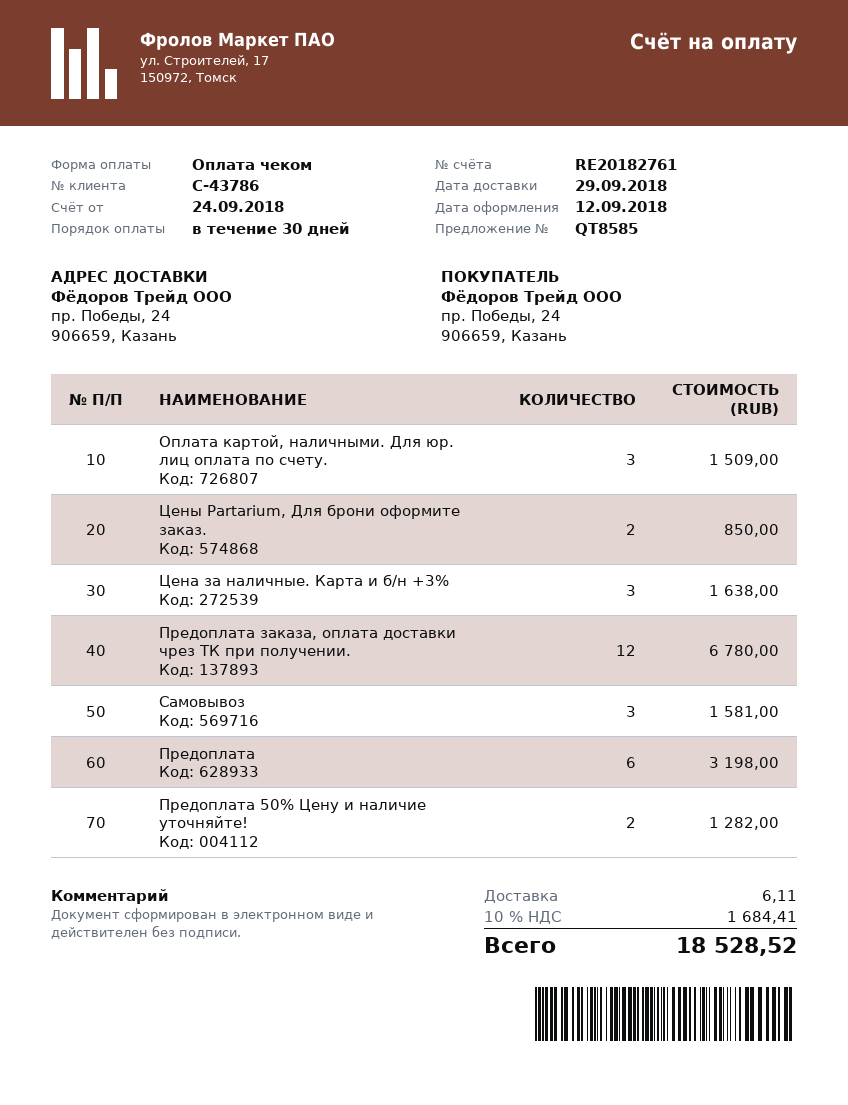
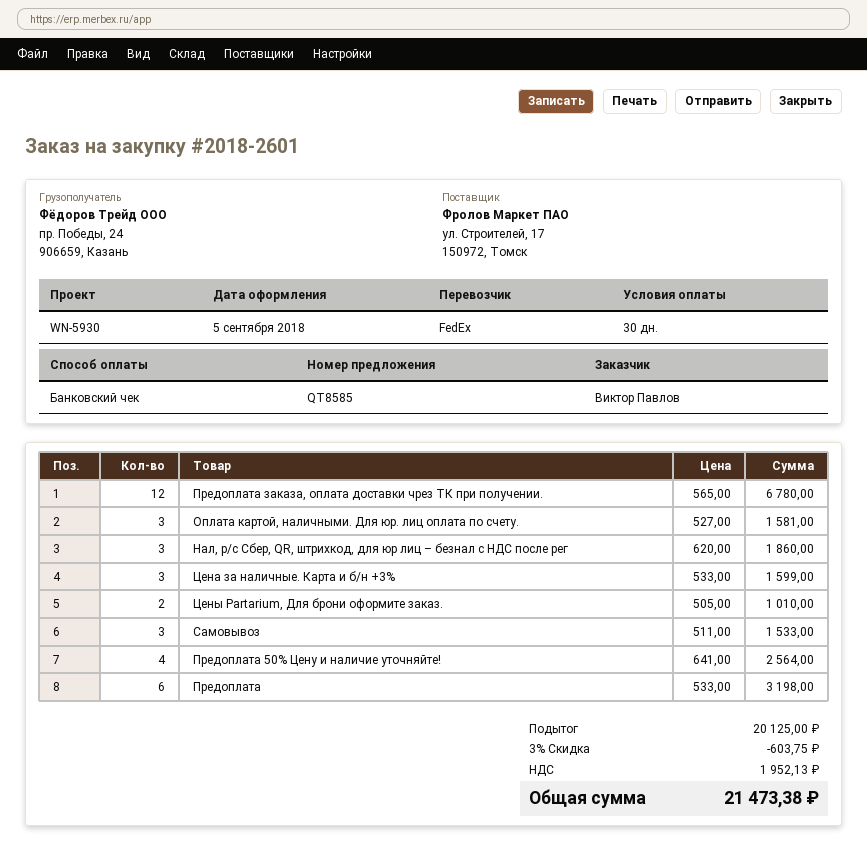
order date: 2018-09-12 -> 2018-09-05
Оплата картой, наличными. Для юр. лиц оплата по счету.: 3 for 1509.00 -> 3 for 1581.00
Цены Partarium, Для брони оформите заказ.: 2 for 850.00 -> 2 for 1010.00
Цена за наличные. Карта и б/н +3%: 3 for 1638.00 -> 3 for 1599.00
Самовывоз: 3 for 1581.00 -> 3 for 1533.00
Предоплата 50% Цену и наличие уточняйте!: 2 for 1282.00 -> 4 for 2564.00
Нал, р/с Сбер, QR, штрихкод, для юр лиц – безнал с НДС после рег: none -> 3 for 1860.00
discount: none -> 3% = 603.75
shipping: 6.11 -> none
tax: 1684.41 -> 1952.13
total: 18528.52 -> 21473.38

